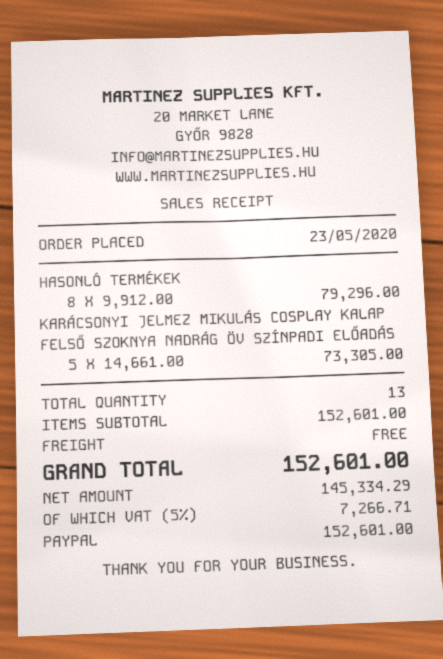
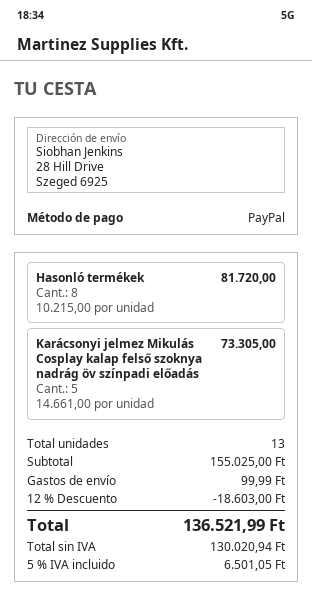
HASONLÓ TERMÉKEK: 8 x 9912.00 = 79296.00 -> 8 x 10215.00 = 81720.00
subtotal: 152601.00 -> 155025.00
discount: none -> 12% = 18603.00
shipping: 0.00 -> 99.99
net: 145334.29 -> 130020.94
tax: 5% = 7266.71 -> 5% = 6501.05
total: 152601.00 -> 136521.99

